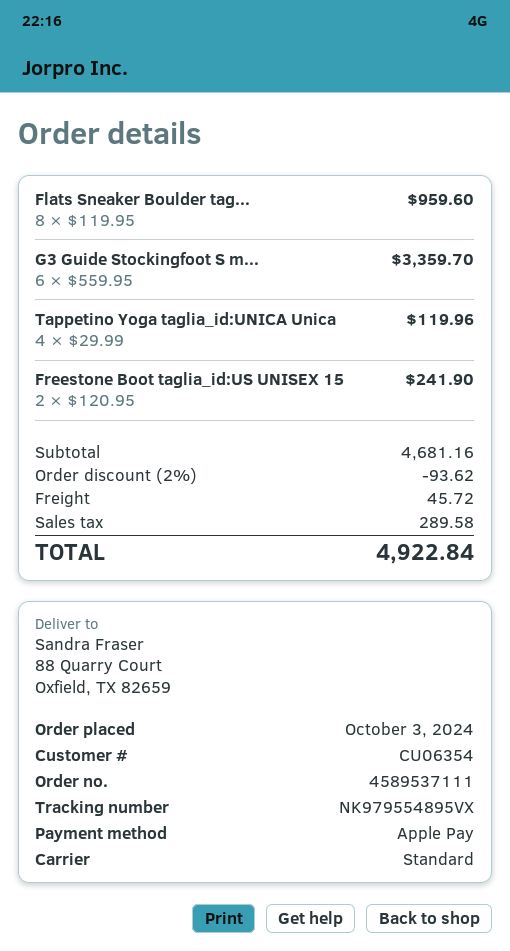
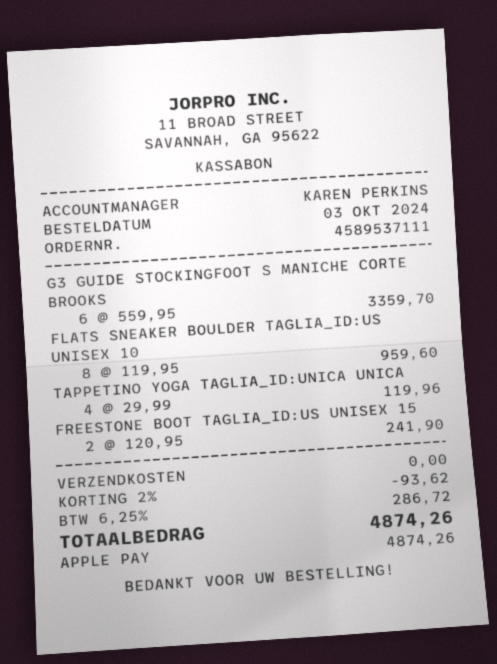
shipping: 45.72 -> 0.00
tax: 289.58 -> 286.72
total: 4922.84 -> 4874.26

